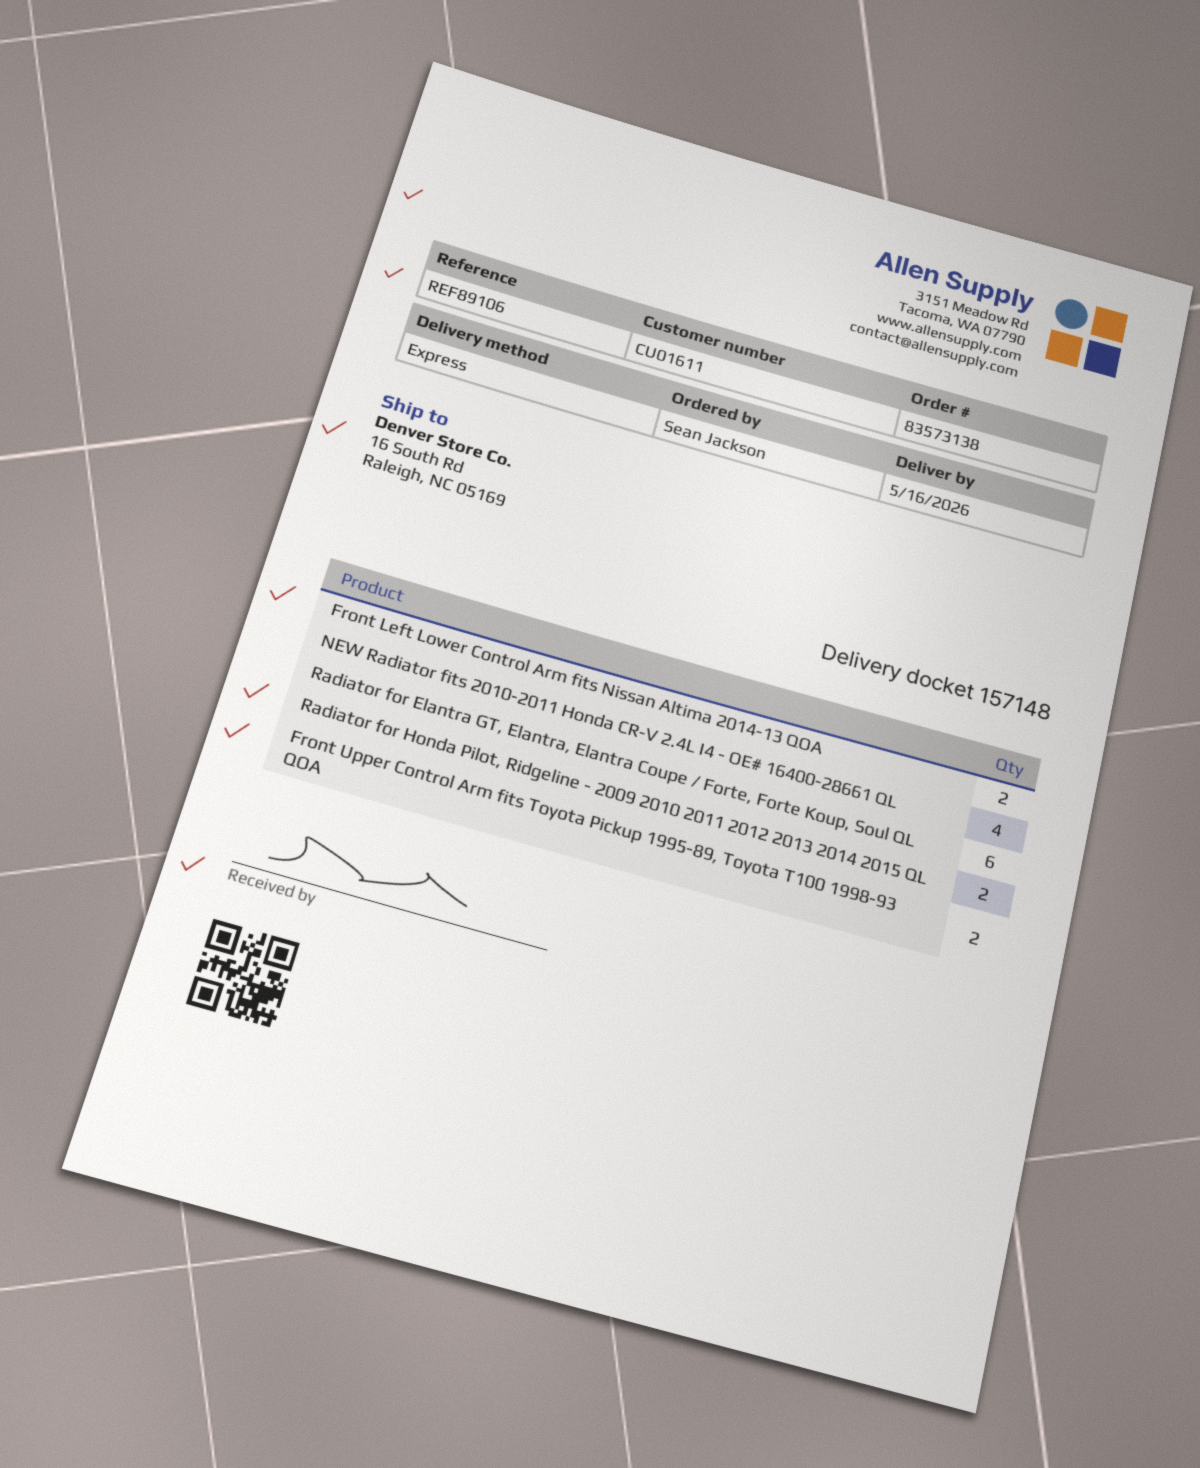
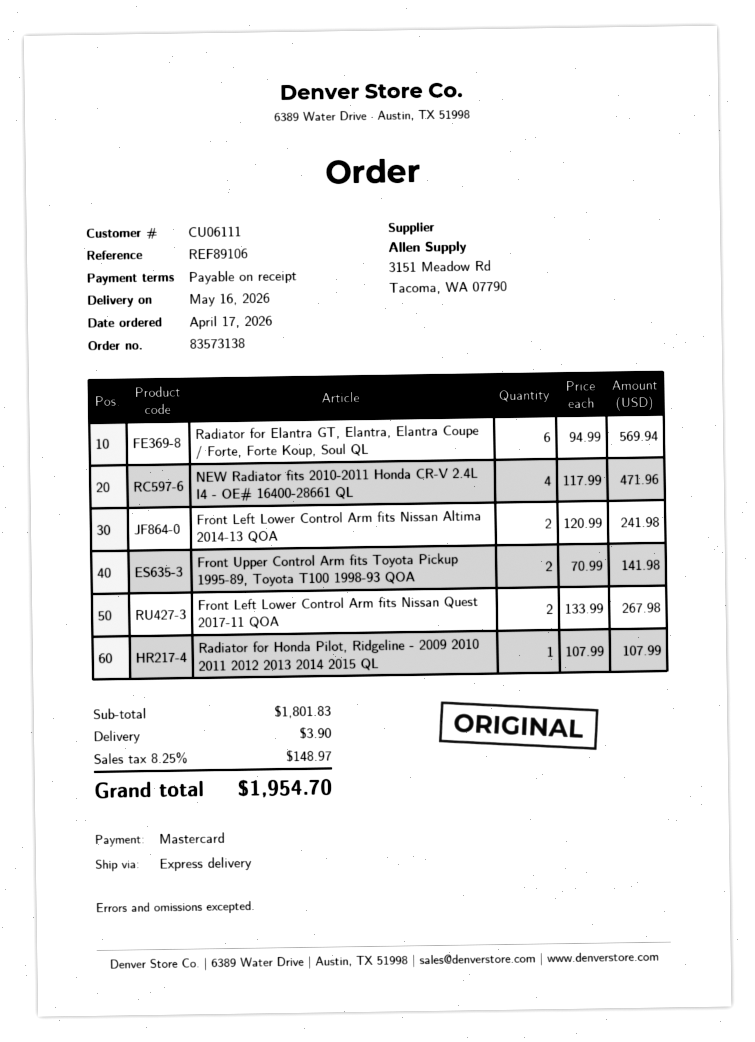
customer number: CU01611 -> CU06111
Radiator for Honda Pilot, Ridgeline - 2009 2010 2011 2012 2013 2014 2015 QL: 2 -> 1
Front Left Lower Control Arm fits Nissan Quest 2017-11 QOA: none -> 2

